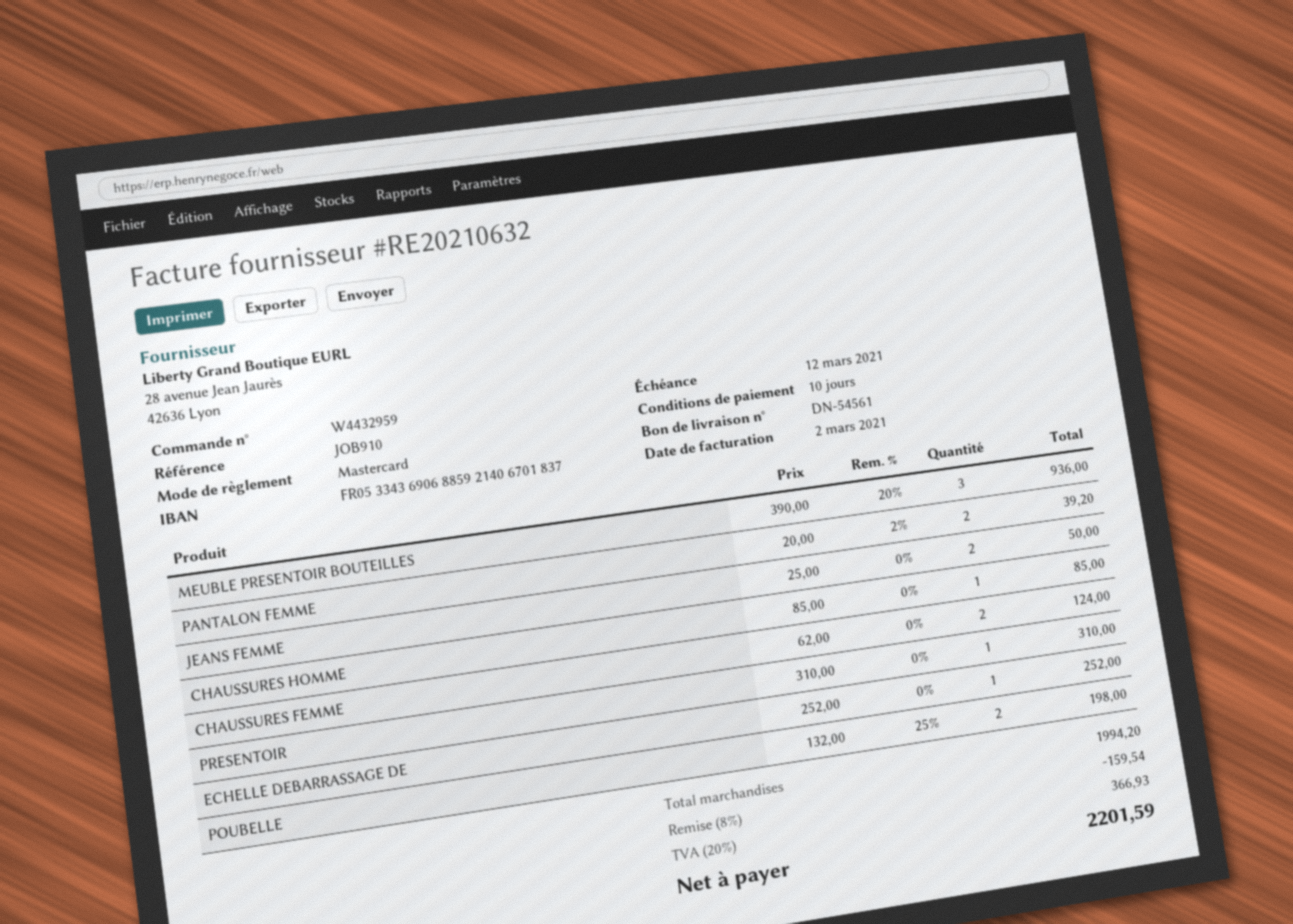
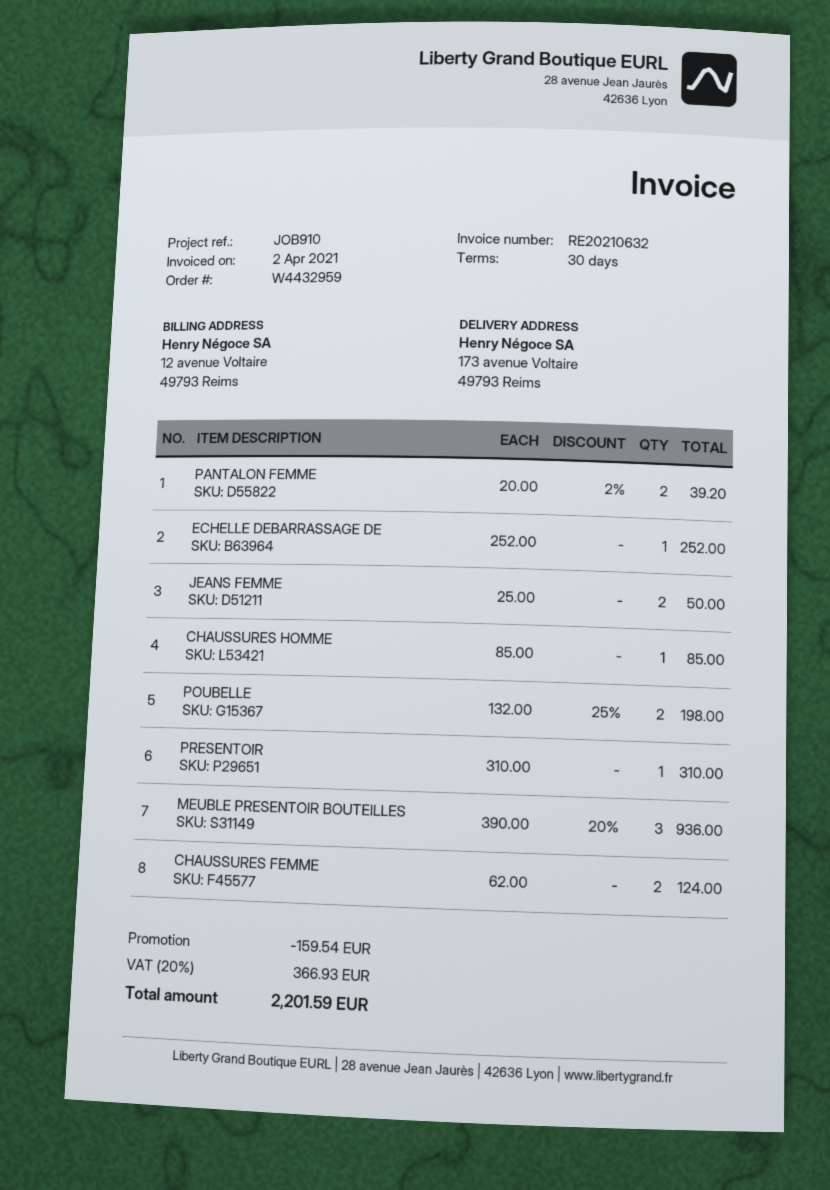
invoice date: 2021-03-02 -> 2021-04-02
payment terms: 10 days -> 30 days

